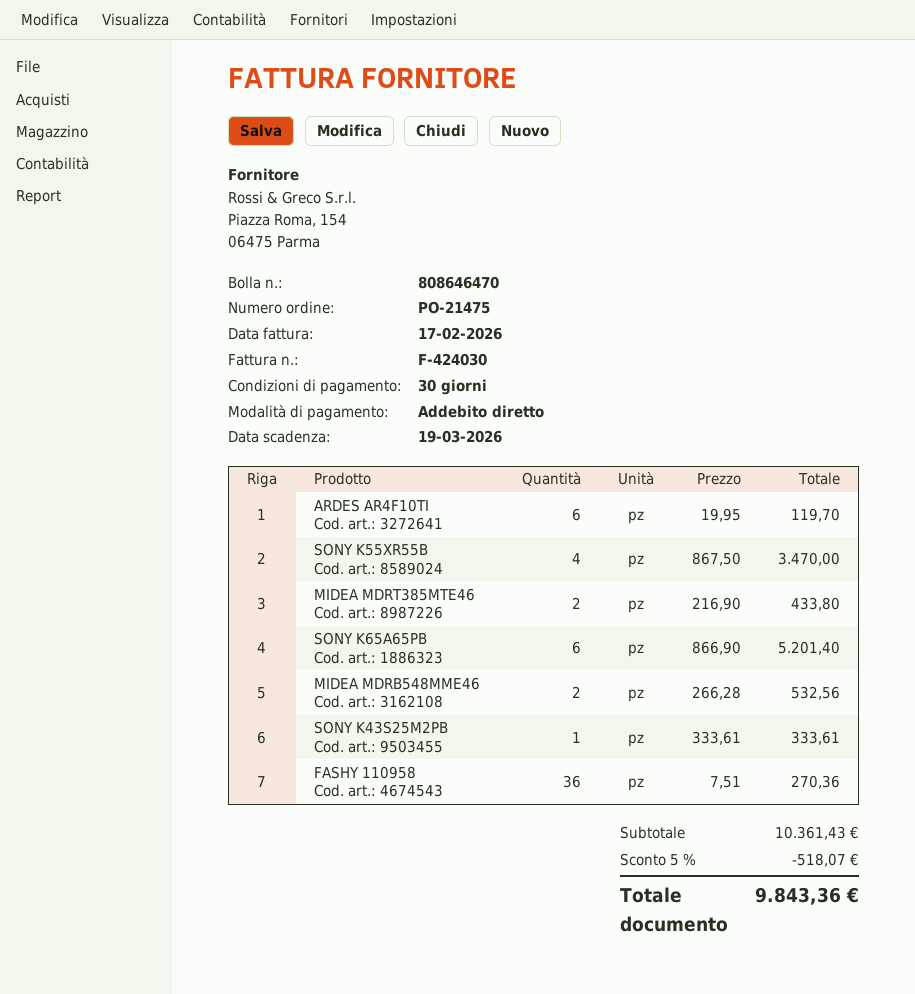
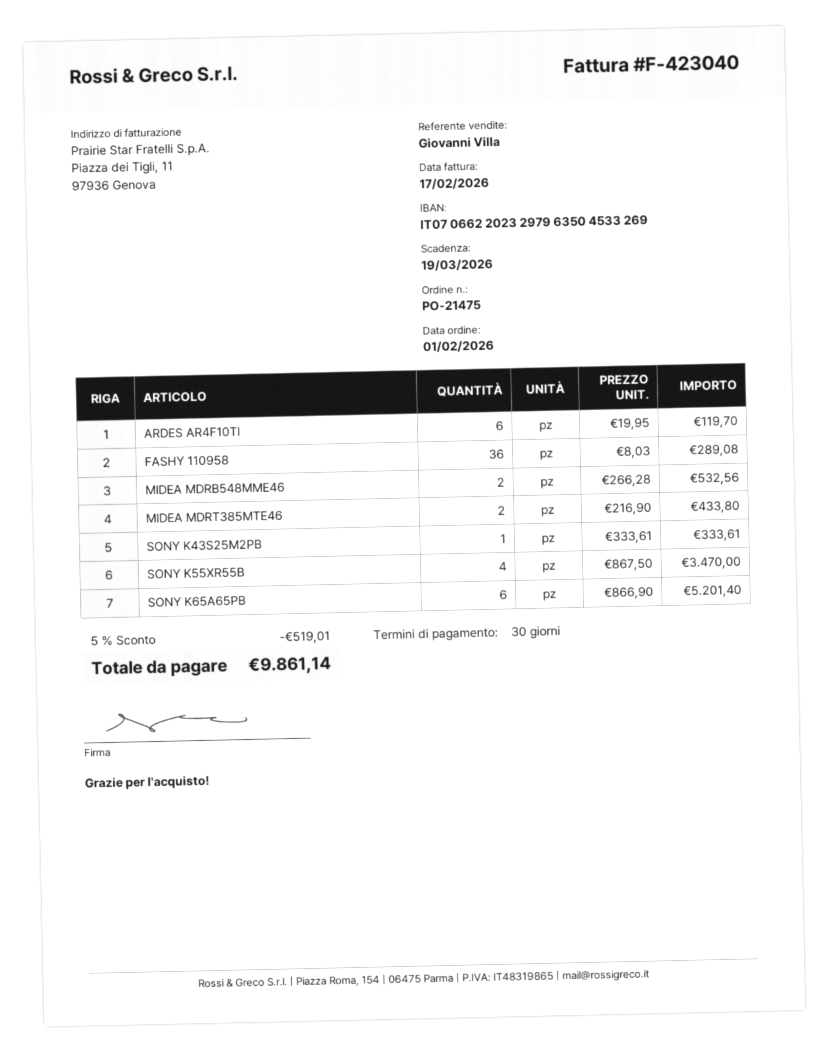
invoice number: F-424030 -> F-423040
FASHY 110958: 36 x 7.51 = 270.36 -> 36 x 8.03 = 289.08
discount: 5% = 518.07 -> 5% = 519.01
total: 9843.36 -> 9861.14

